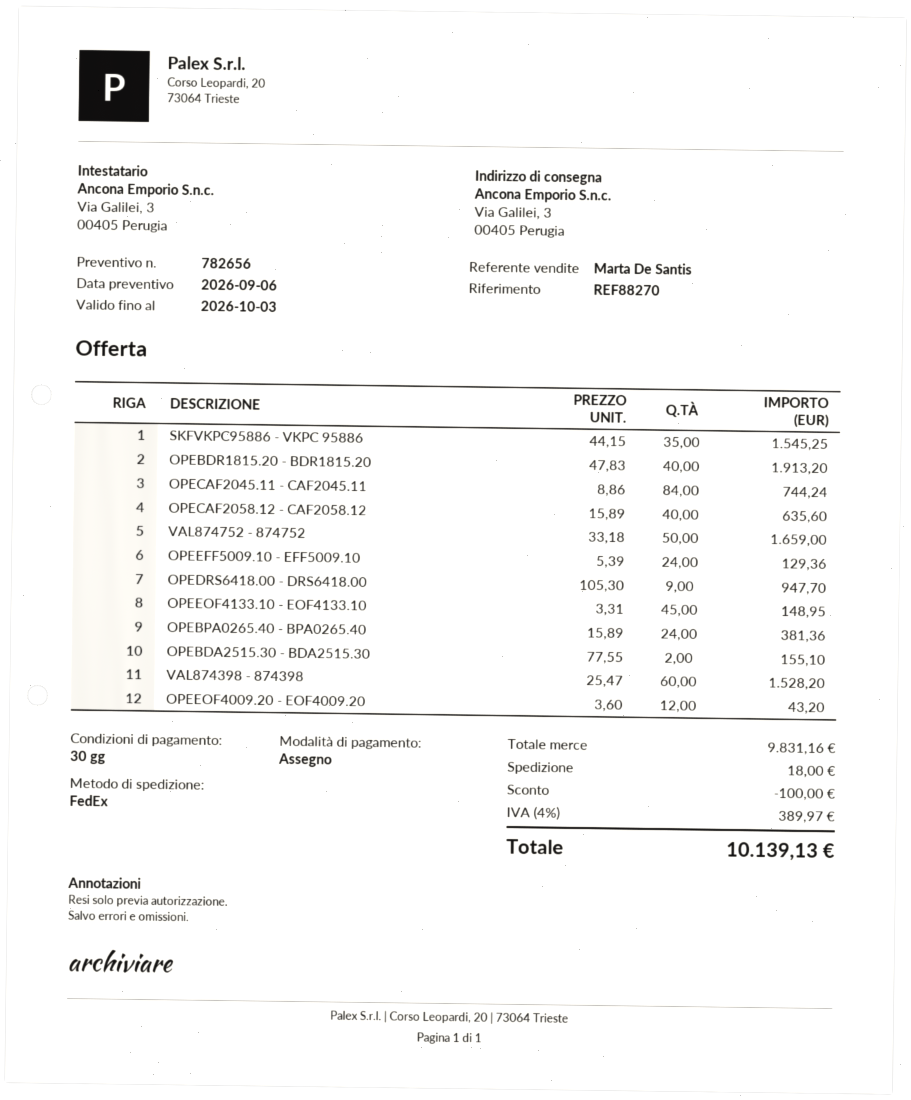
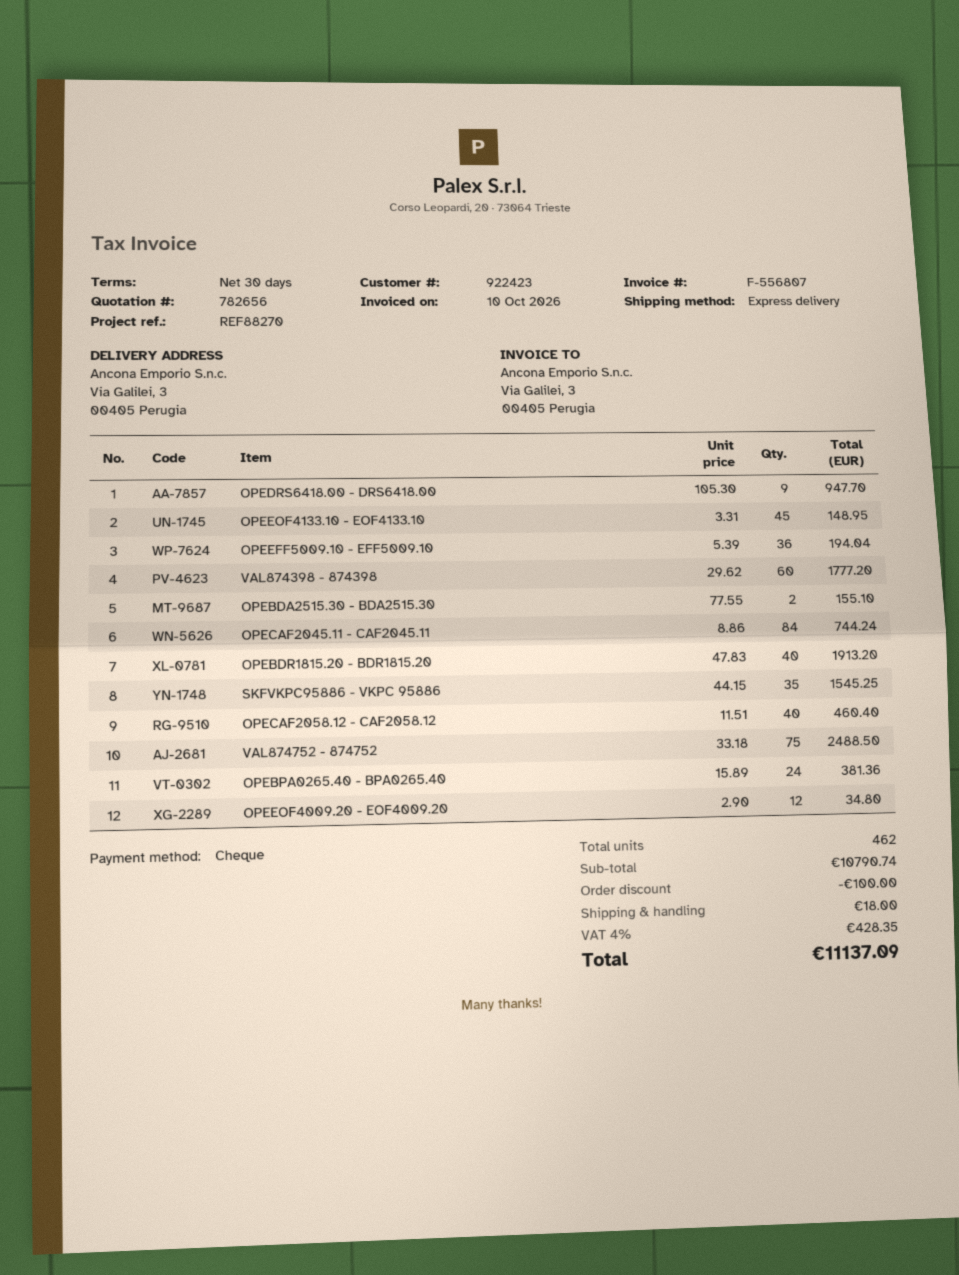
shipping method: FedEx -> express
OPECAF2058.12 - CAF2058.12: 40 x 15.89 = 635.60 -> 40 x 11.51 = 460.40
VAL874752 - 874752: 50 x 33.18 = 1659.00 -> 75 x 33.18 = 2488.50
OPEEFF5009.10 - EFF5009.10: 24 x 5.39 = 129.36 -> 36 x 5.39 = 194.04
VAL874398 - 874398: 60 x 25.47 = 1528.20 -> 60 x 29.62 = 1777.20
OPEEOF4009.20 - EOF4009.20: 12 x 3.60 = 43.20 -> 12 x 2.90 = 34.80
subtotal: 9831.16 -> 10790.74
tax: 4% = 389.97 -> 4% = 428.35
total: 10139.13 -> 11137.09

